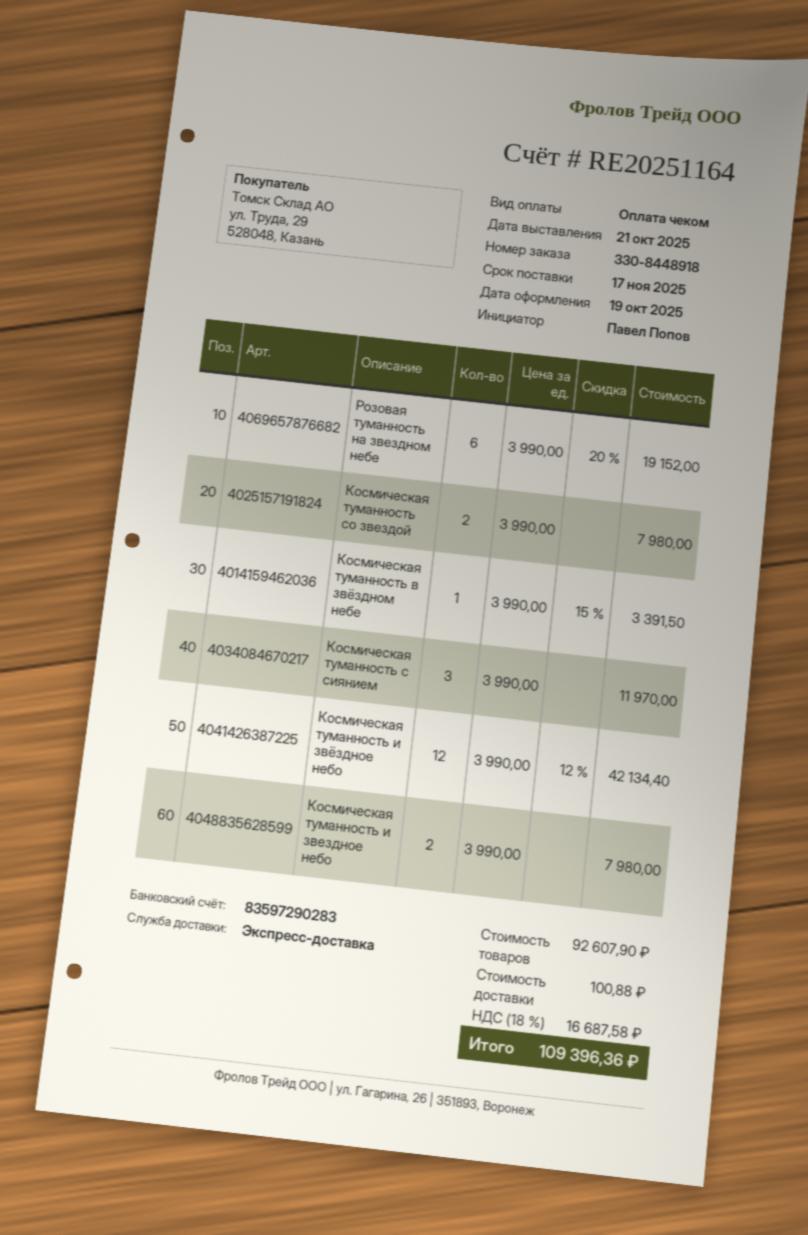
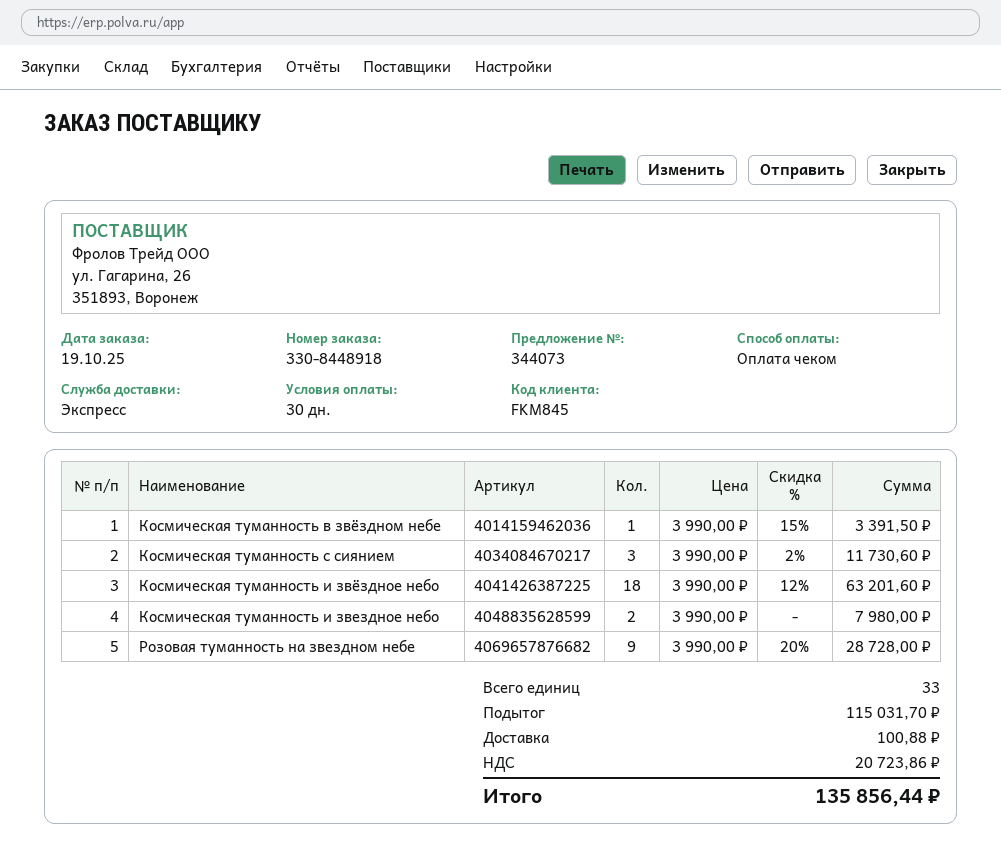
Розовая туманность на звездном небе: 6 x 3990.00 - 20% = 19152.00 -> 9 x 3990.00 - 20% = 28728.00
Космическая туманность со звездой: 2 x 3990.00 = 7980.00 -> none
Космическая туманность с сиянием: 3 x 3990.00 = 11970.00 -> 3 x 3990.00 - 2% = 11730.60
Космическая туманность и звёздное небо: 12 x 3990.00 - 12% = 42134.40 -> 18 x 3990.00 - 12% = 63201.60
subtotal: 92607.90 -> 115031.70
tax: 16687.58 -> 20723.86
total: 109396.36 -> 135856.44

